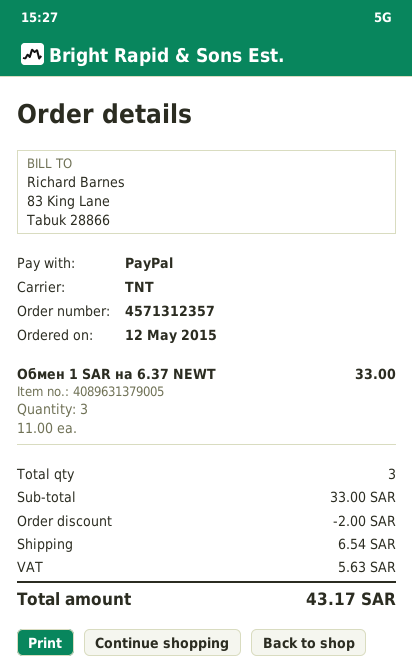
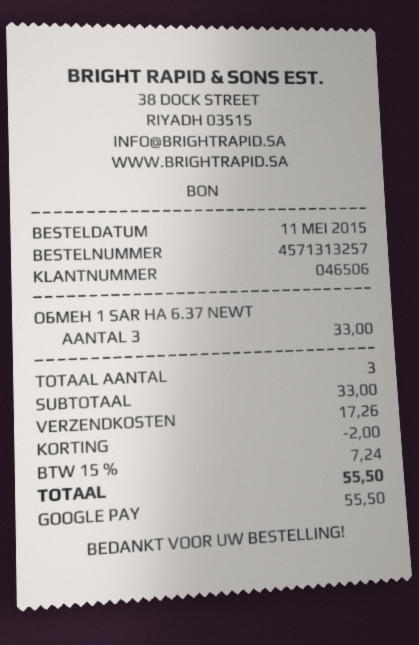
order number: 4571312357 -> 4571313257
order date: 2015-05-12 -> 2015-05-11
payment method: PayPal -> Google Pay
shipping: 6.54 -> 17.26
tax: 5.63 -> 7.24
total: 43.17 -> 55.50

